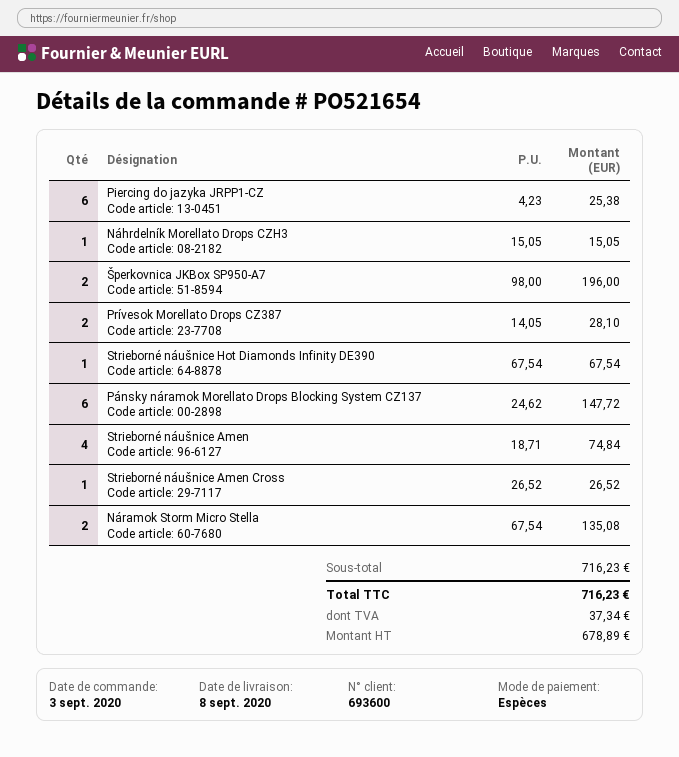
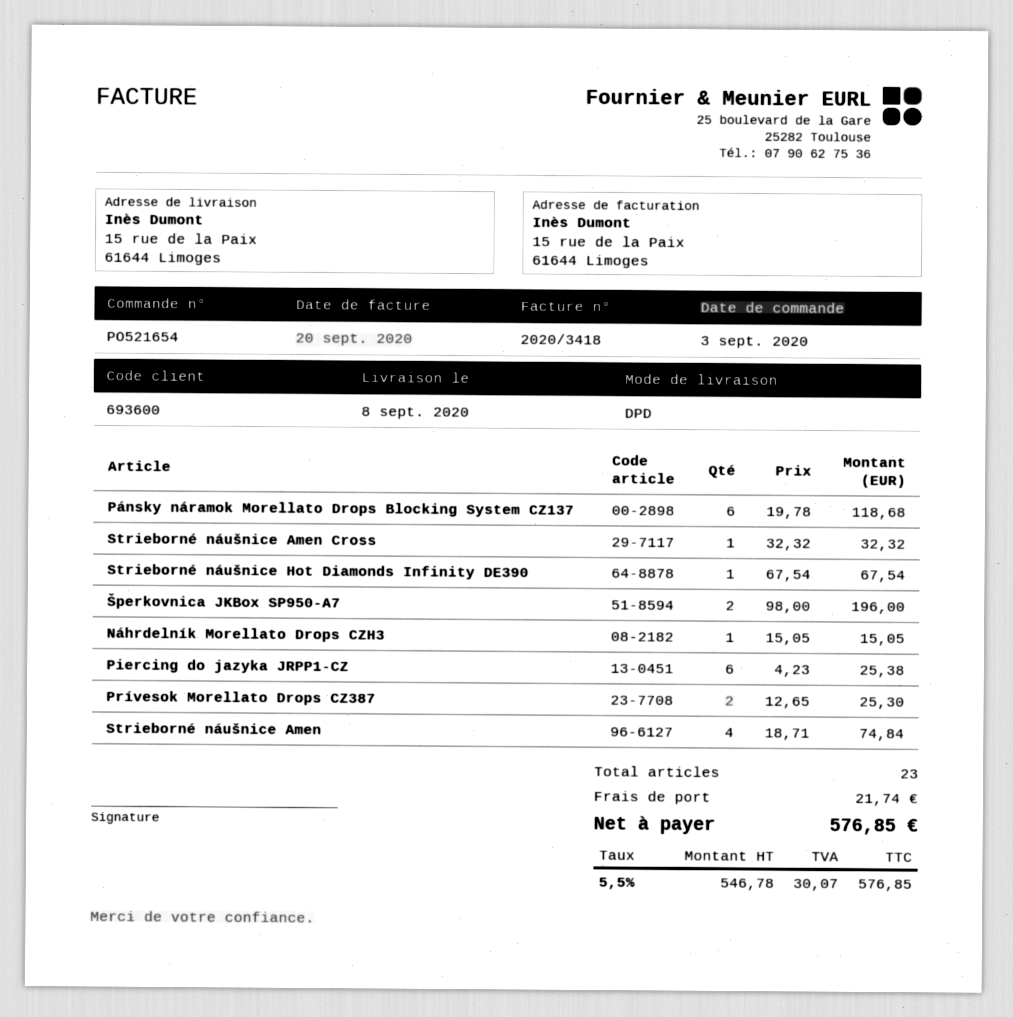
Prívesok Morellato Drops CZ387: 2 x 14.05 = 28.10 -> 2 x 12.65 = 25.30
Pánsky náramok Morellato Drops Blocking System CZ137: 6 x 24.62 = 147.72 -> 6 x 19.78 = 118.68
Strieborné náušnice Amen Cross: 1 x 26.52 = 26.52 -> 1 x 32.32 = 32.32
Náramok Storm Micro Stella: 2 x 67.54 = 135.08 -> none
shipping: none -> 21.74
net: 678.89 -> 546.78
tax: 37.34 -> 30.07
total: 716.23 -> 576.85

